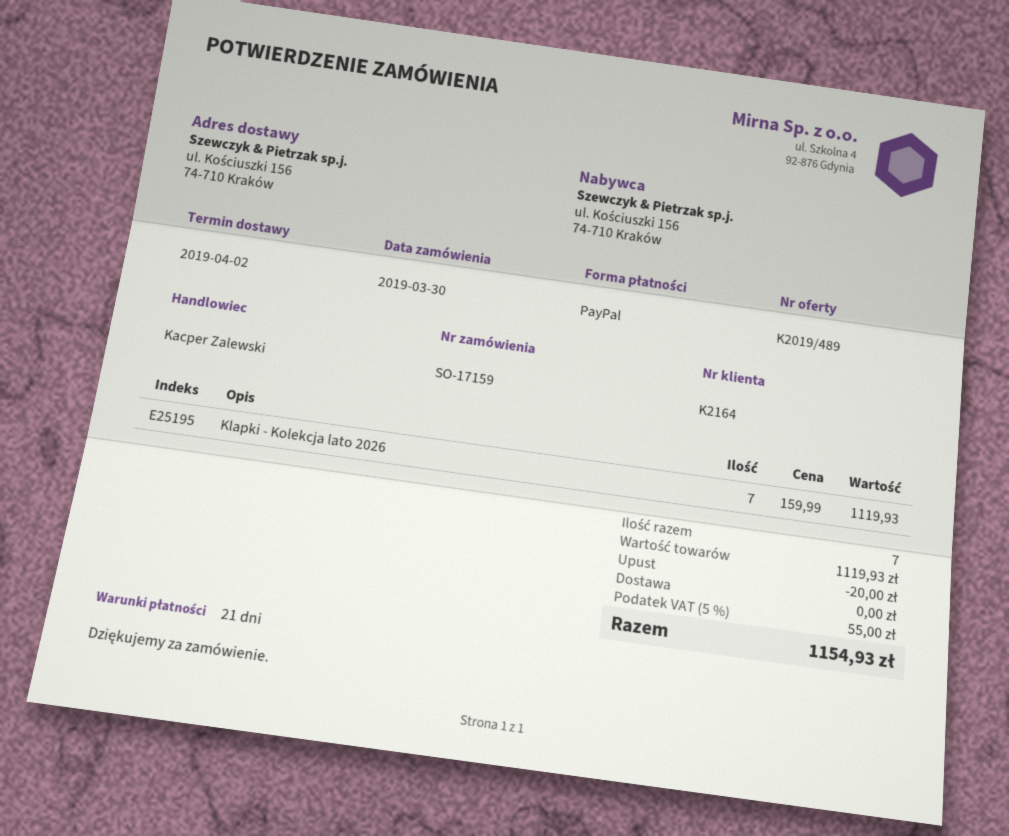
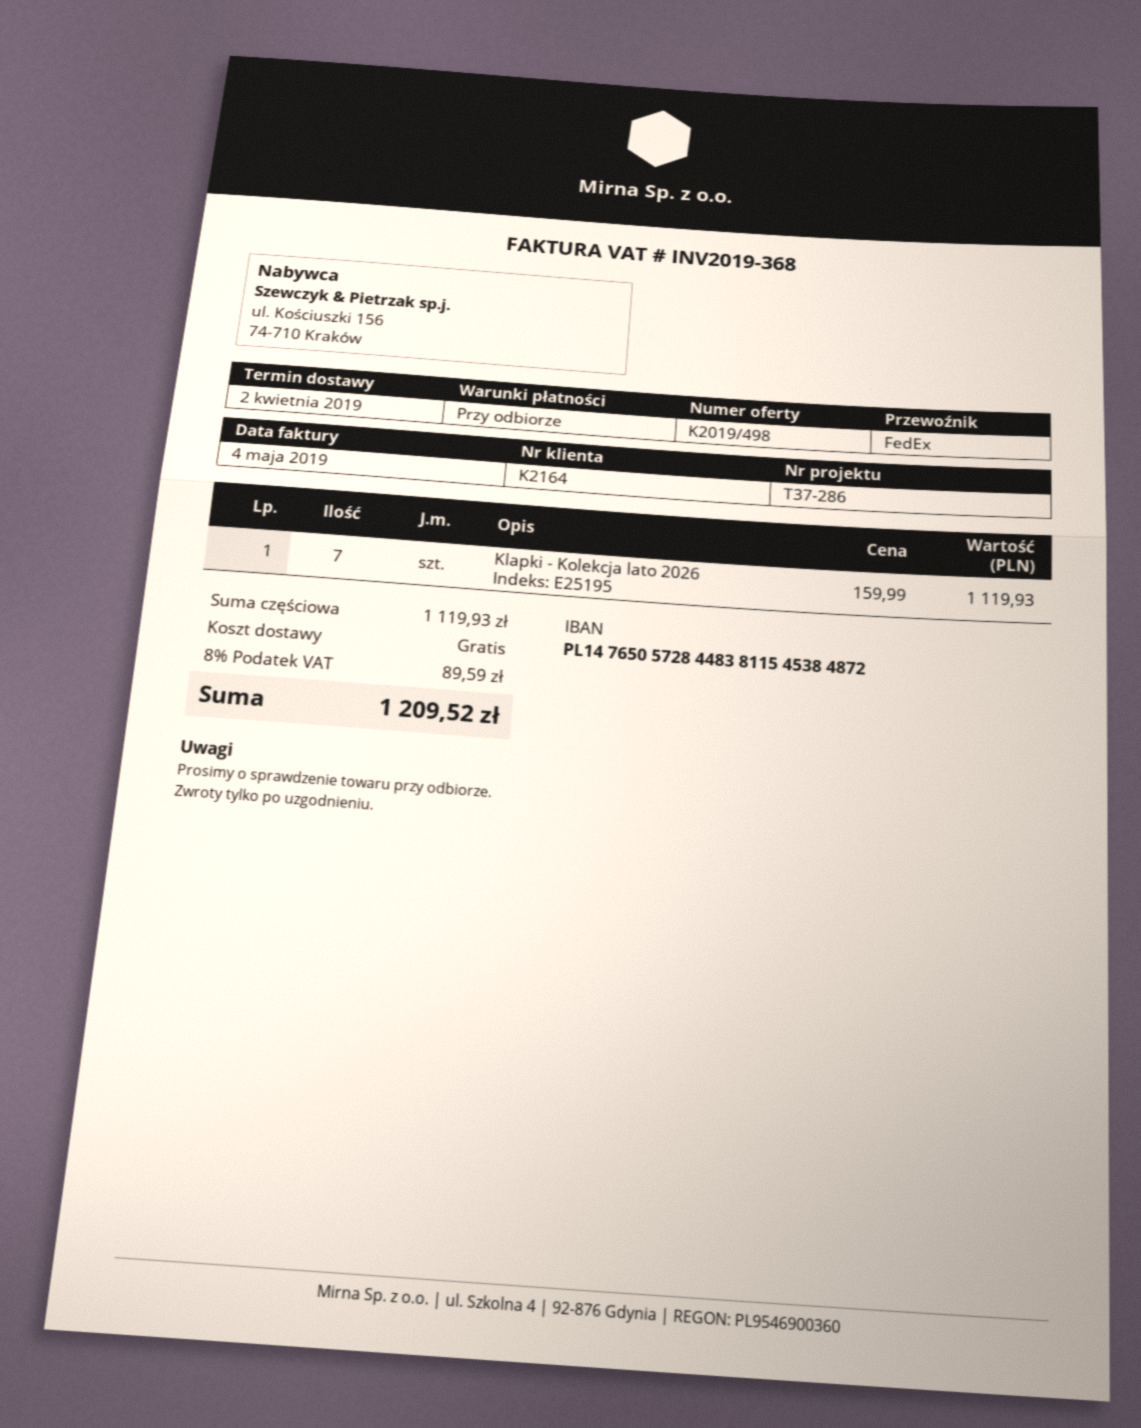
quote number: K2019/489 -> K2019/498
payment terms: 21 days -> on receipt
discount: 20.00 -> none
tax: 5% = 55.00 -> 8% = 89.59
total: 1154.93 -> 1209.52

